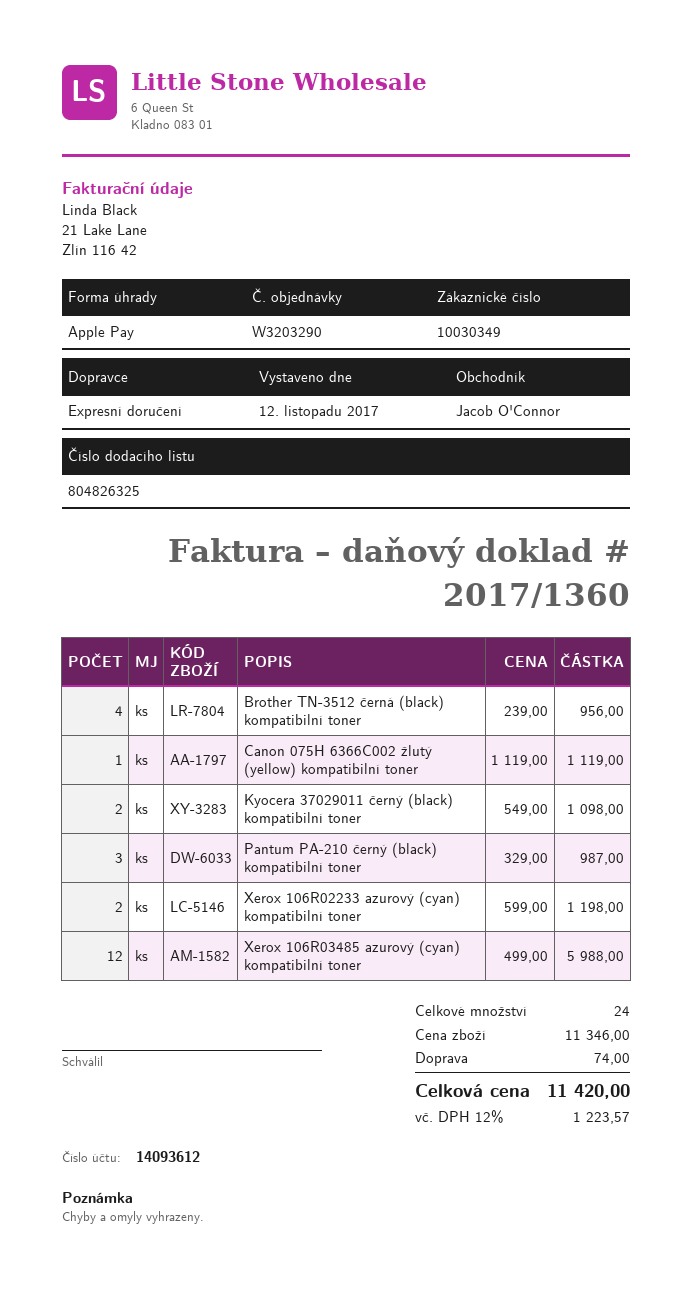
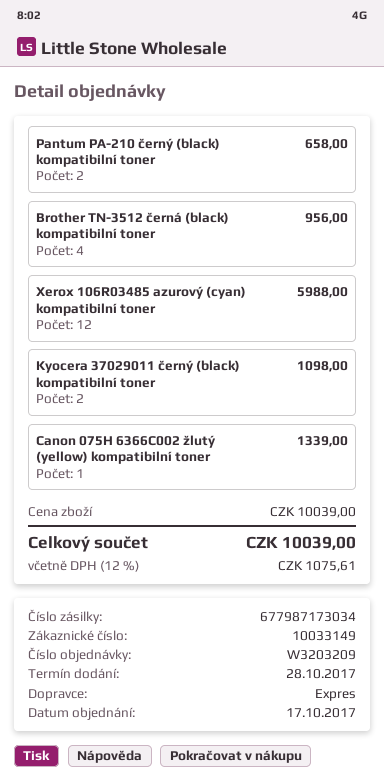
order number: W3203290 -> W3203209
customer number: 10030349 -> 10033149
Canon 075H 6366C002 žlutý (yellow) kompatibilní toner: 1 for 1119.00 -> 1 for 1339.00
Pantum PA-210 černý (black) kompatibilní toner: 3 for 987.00 -> 2 for 658.00
Xerox 106R02233 azurový (cyan) kompatibilní toner: 2 for 1198.00 -> none
subtotal: 11346.00 -> 10039.00
shipping: 74.00 -> none
tax: 12% = 1223.57 -> 12% = 1075.61
total: 11420.00 -> 10039.00

